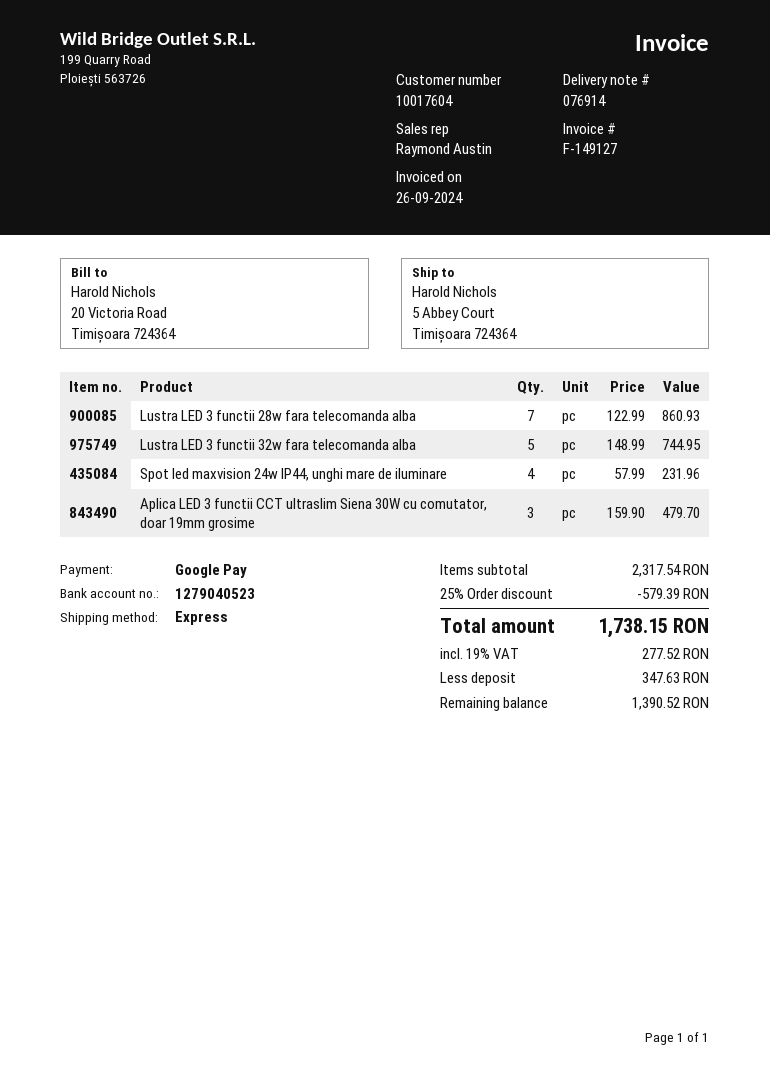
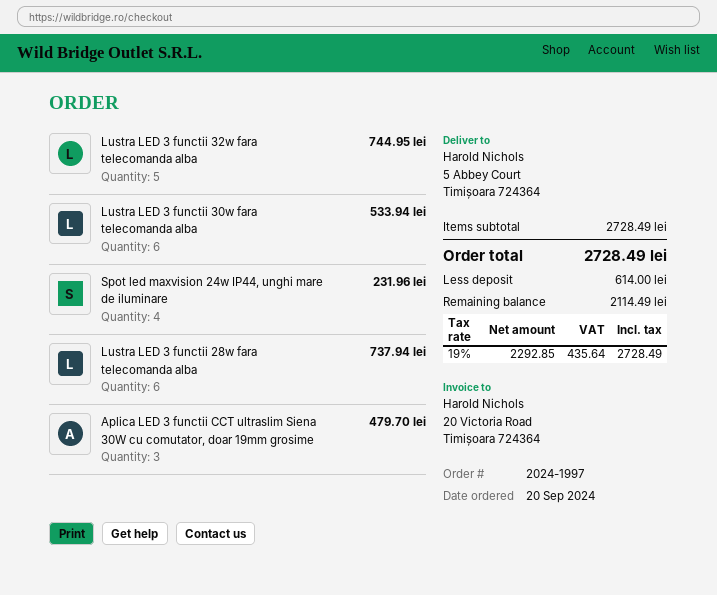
Lustra LED 3 functii 28w fara telecomanda alba: 7 for 860.93 -> 6 for 737.94
Lustra LED 3 functii 30w fara telecomanda alba: none -> 6 for 533.94
subtotal: 2317.54 -> 2728.49
discount: 25% = 579.39 -> none
tax: 19% = 277.52 -> 19% = 435.64
total: 1738.15 -> 2728.49
deposit: 347.63 -> 614.00
balance: 1390.52 -> 2114.49

